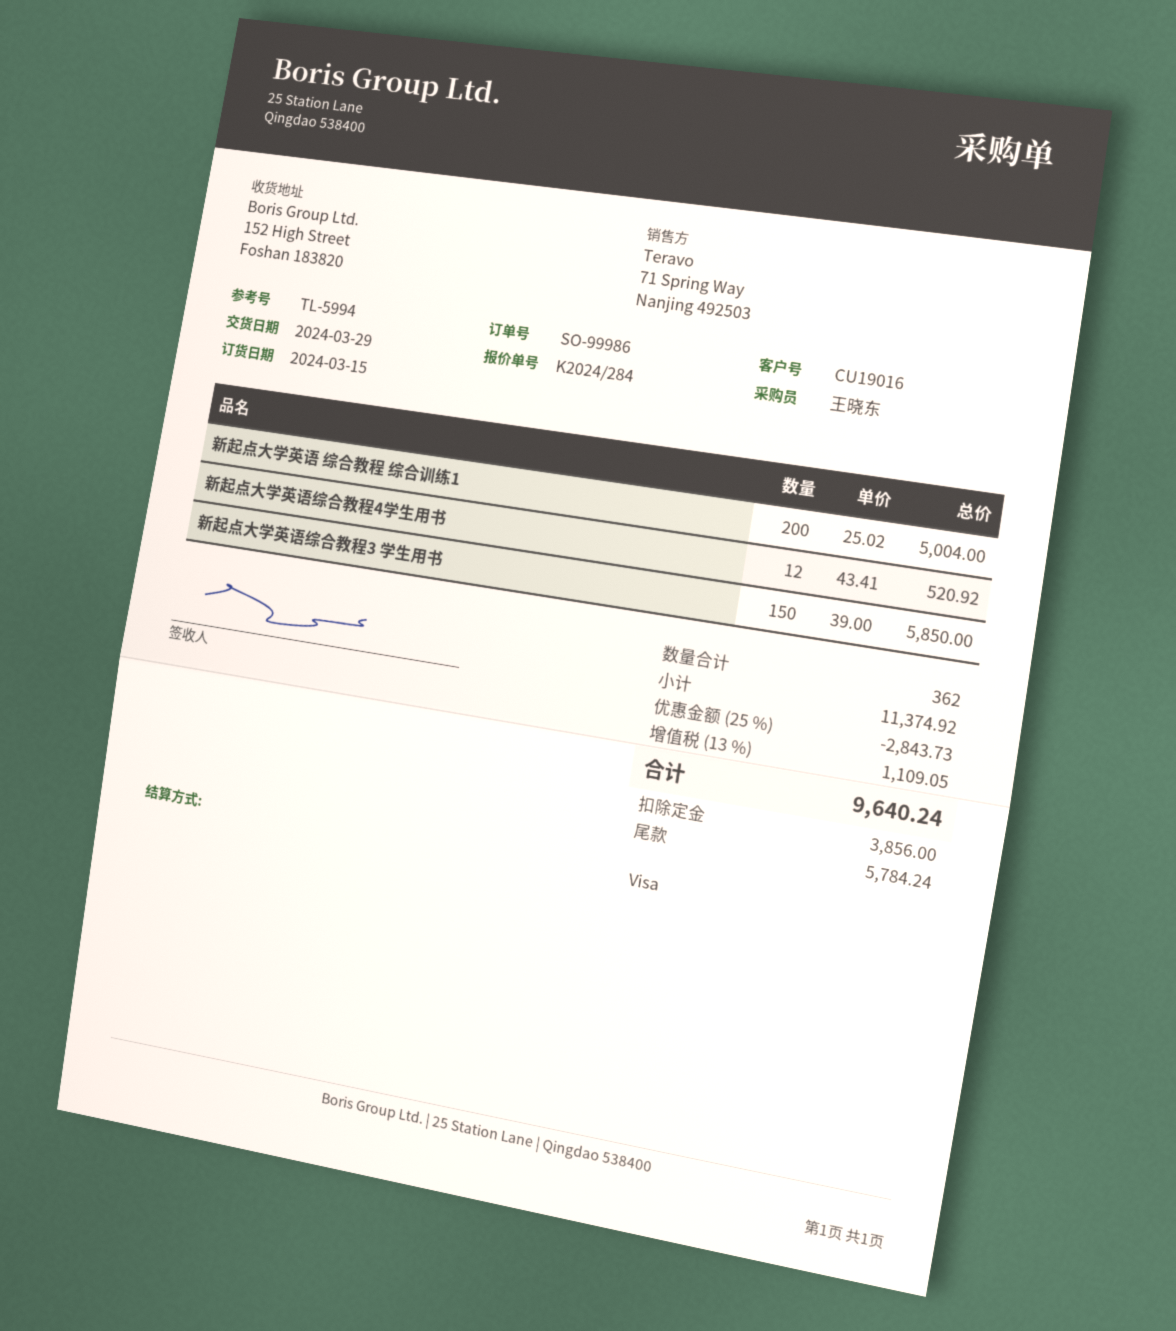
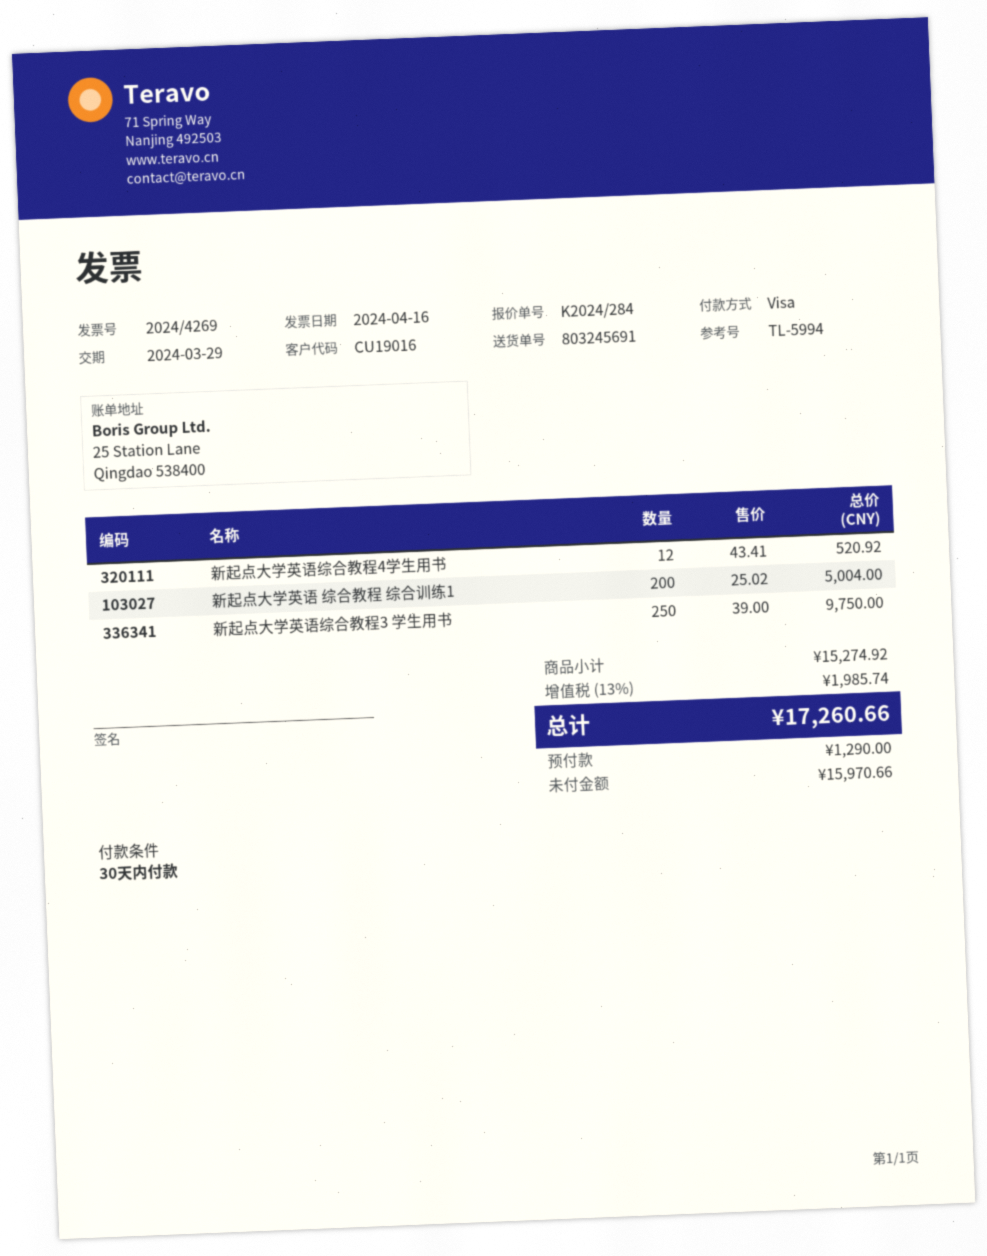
新起点大学英语综合教程3 学生用书: 150 x 39.00 = 5850.00 -> 250 x 39.00 = 9750.00
subtotal: 11374.92 -> 15274.92
discount: 25% = 2843.73 -> none
tax: 13% = 1109.05 -> 13% = 1985.74
total: 9640.24 -> 17260.66
deposit: 3856.00 -> 1290.00
balance: 5784.24 -> 15970.66

